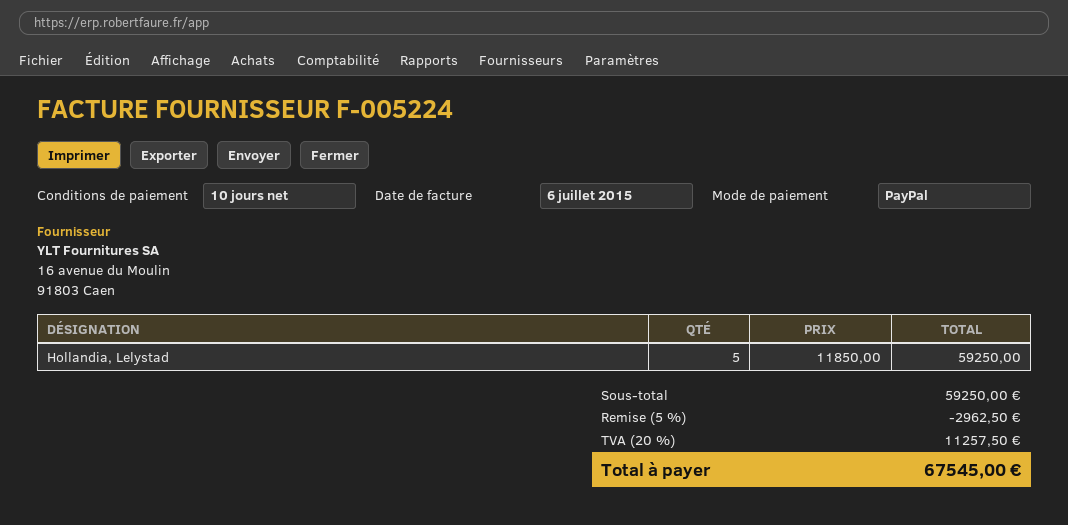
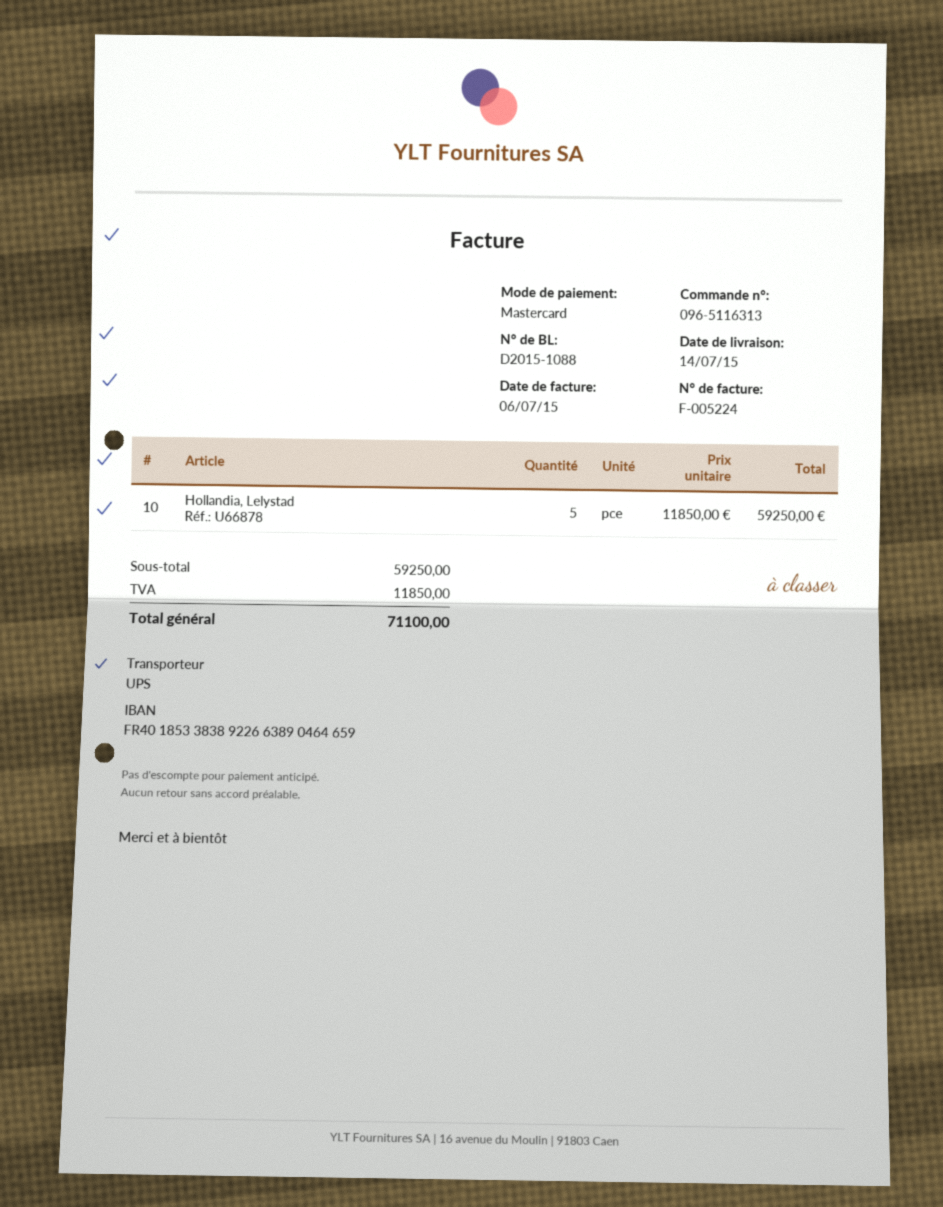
payment method: PayPal -> Mastercard
discount: 5% = 2962.50 -> none
tax: 11257.50 -> 11850.00
total: 67545.00 -> 71100.00

